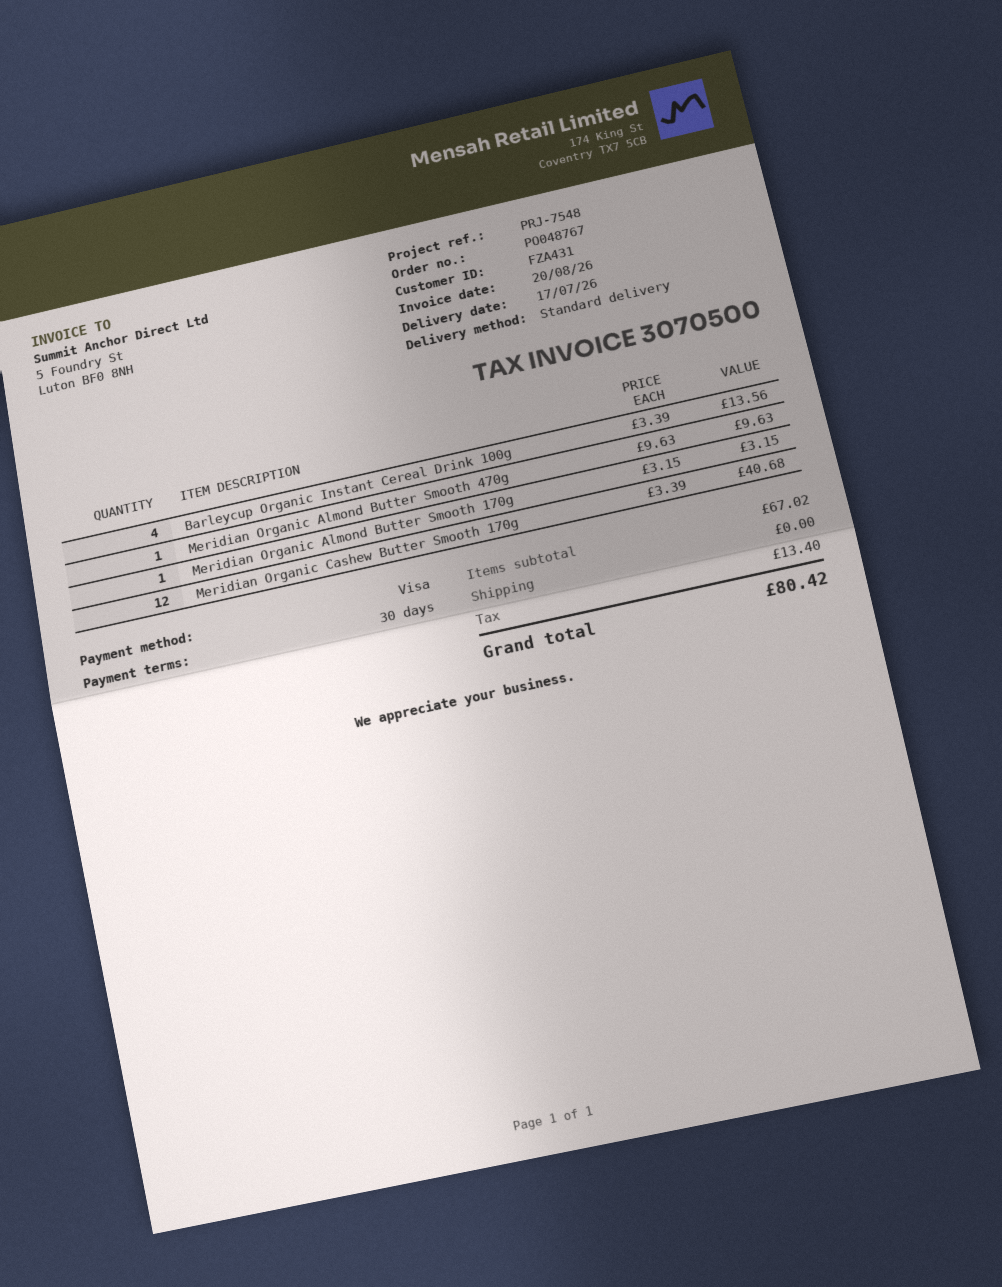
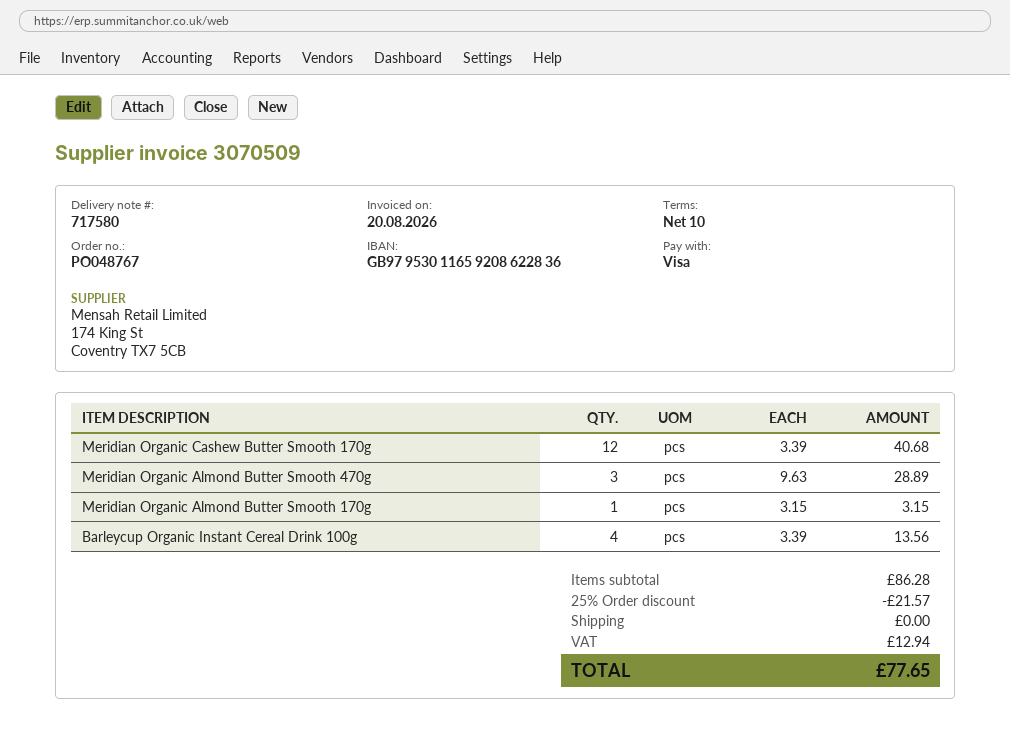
invoice number: 3070500 -> 3070509
payment terms: 30 days -> 10 days
Meridian Organic Almond Butter Smooth 470g: 1 x 9.63 = 9.63 -> 3 x 9.63 = 28.89
subtotal: 67.02 -> 86.28
discount: none -> 25% = 21.57
tax: 13.40 -> 12.94
total: 80.42 -> 77.65

